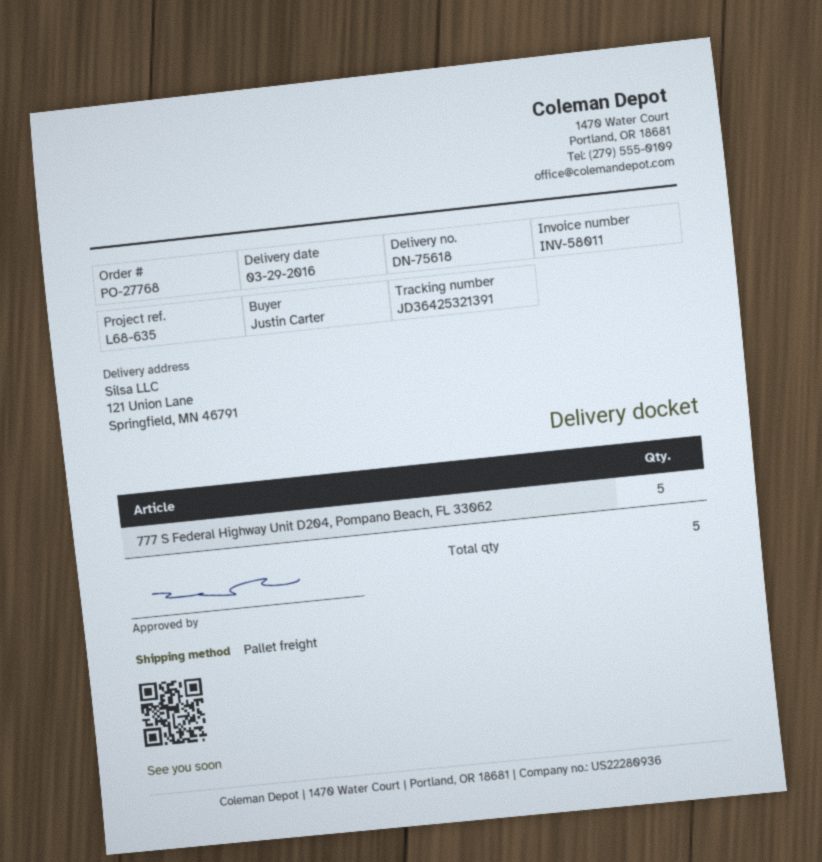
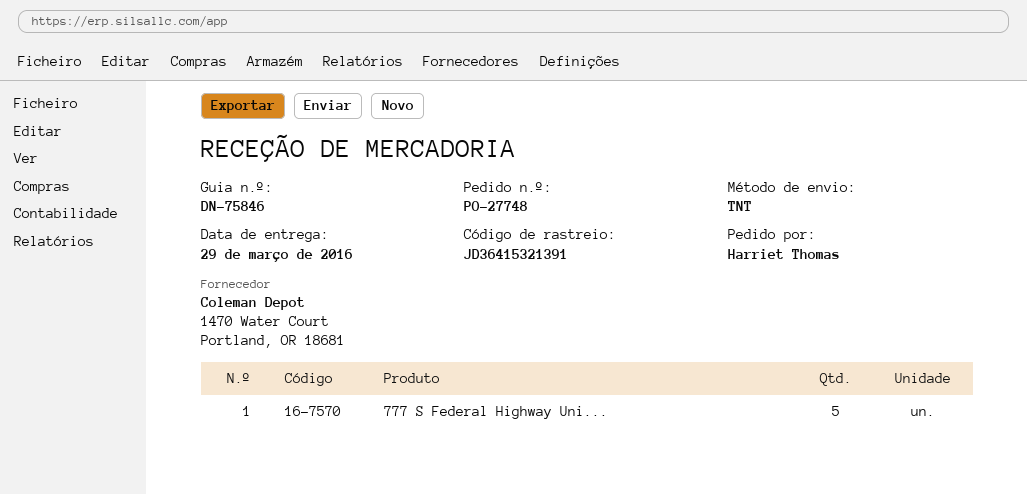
order number: PO-27768 -> PO-27748
delivery note number: DN-75618 -> DN-75846
ordered by: Justin Carter -> Harriet Thomas
shipping method: pallet freight -> TNT
tracking number: JD36425321391 -> JD36415321391

